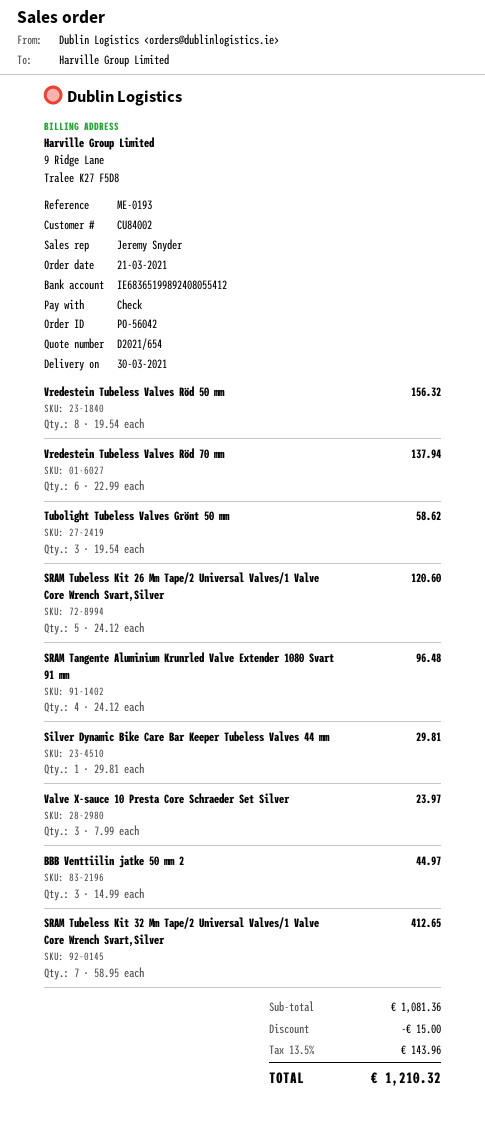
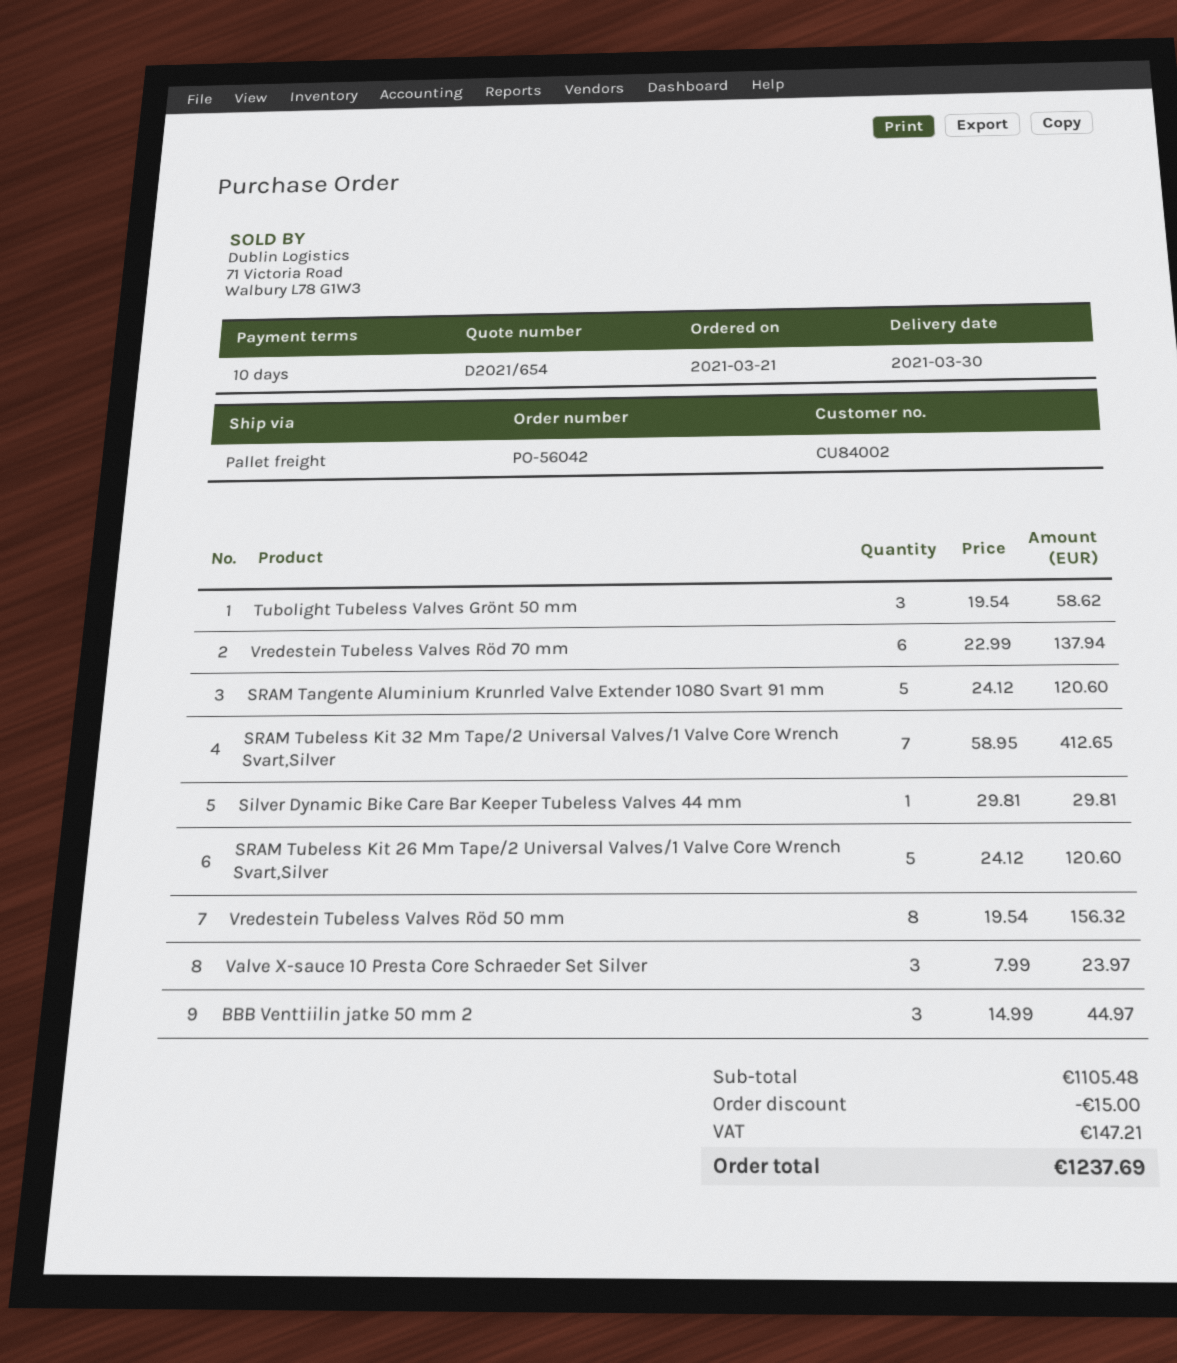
SRAM Tangente Aluminium Krunrled Valve Extender 1080 Svart 91 mm: 4 x 24.12 = 96.48 -> 5 x 24.12 = 120.60
subtotal: 1081.36 -> 1105.48
tax: 143.96 -> 147.21
total: 1210.32 -> 1237.69

